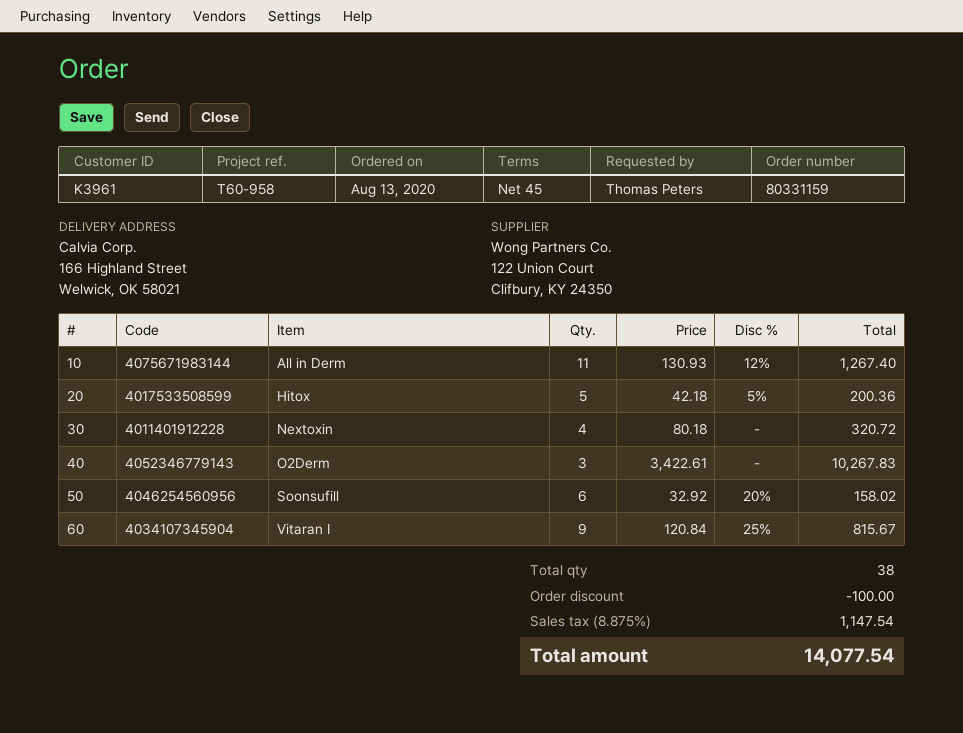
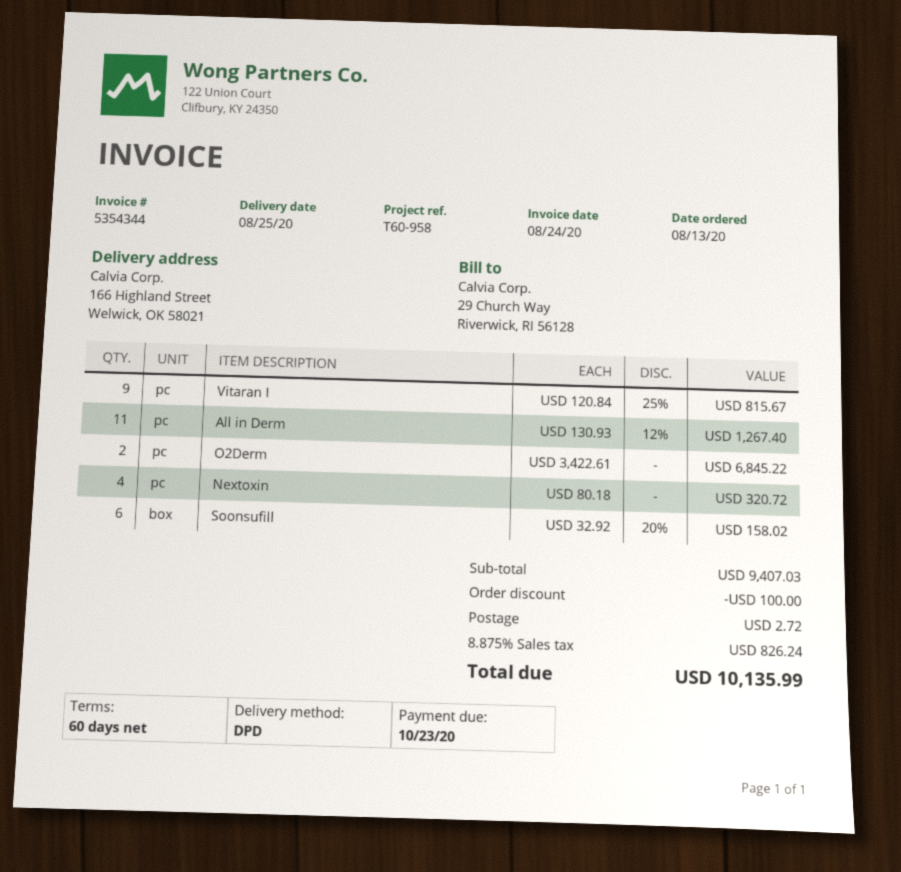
payment terms: 45 days -> 60 days
Hitox: 5 x 42.18 - 5% = 200.36 -> none
O2Derm: 3 x 3422.61 = 10267.83 -> 2 x 3422.61 = 6845.22
shipping: none -> 2.72
tax: 8.875% = 1147.54 -> 8.875% = 826.24
total: 14077.54 -> 10135.99

